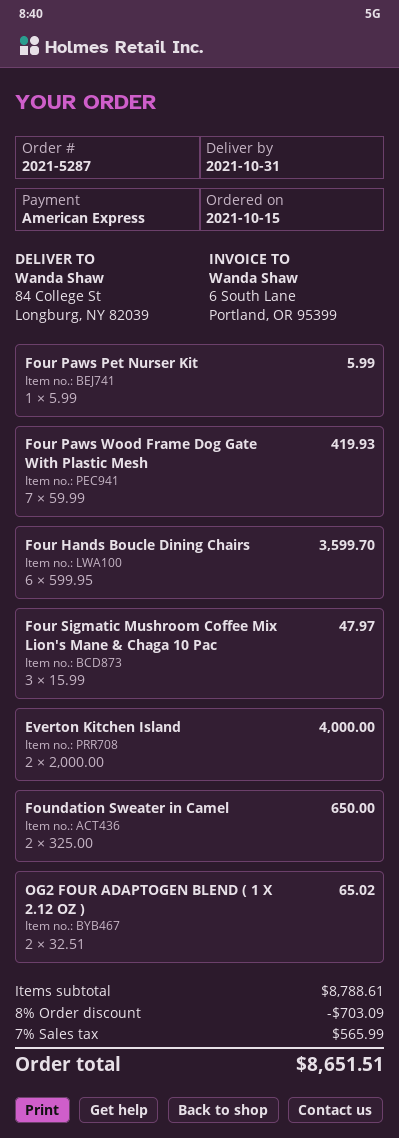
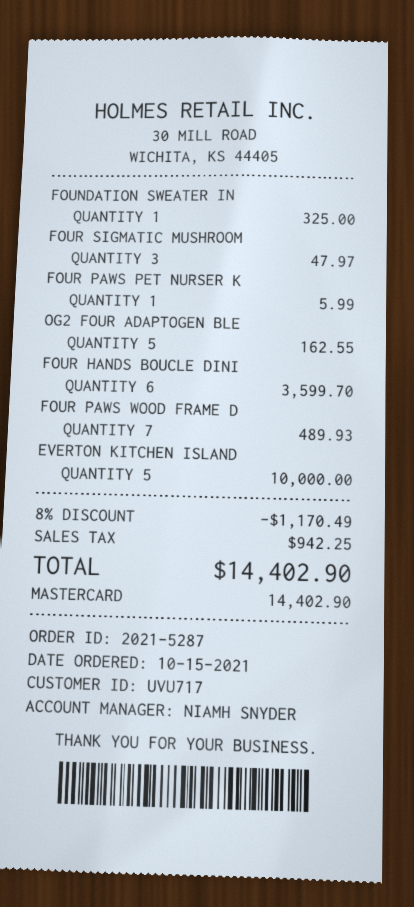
payment method: American Express -> Mastercard
Four Paws Wood Frame Dog Gate With Plastic Mesh: 7 for 419.93 -> 7 for 489.93
Everton Kitchen Island: 2 for 4000.00 -> 5 for 10000.00
Foundation Sweater in Camel: 2 for 650.00 -> 1 for 325.00
OG2 FOUR ADAPTOGEN BLEND ( 1 X 2.12 OZ ): 2 for 65.02 -> 5 for 162.55
discount: 8% = 703.09 -> 8% = 1170.49
tax: 565.99 -> 942.25
total: 8651.51 -> 14402.90

